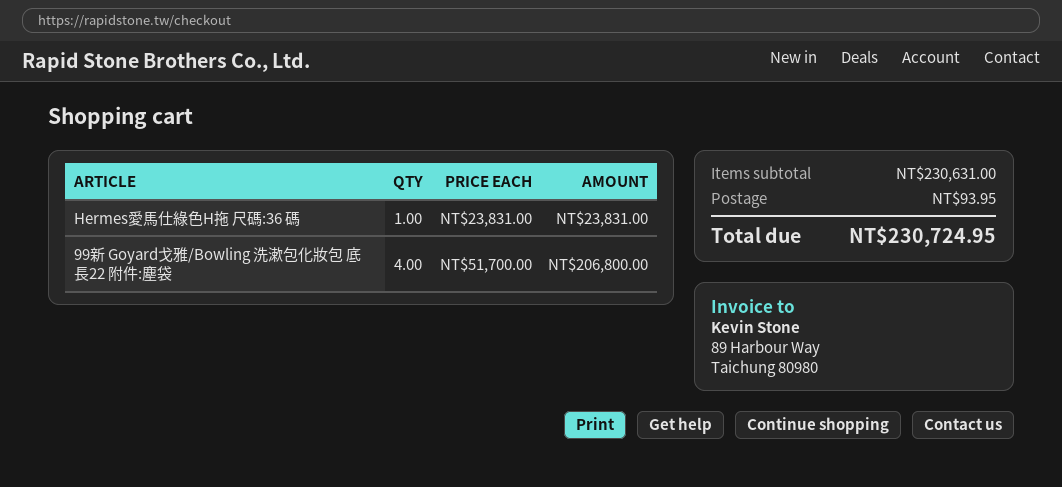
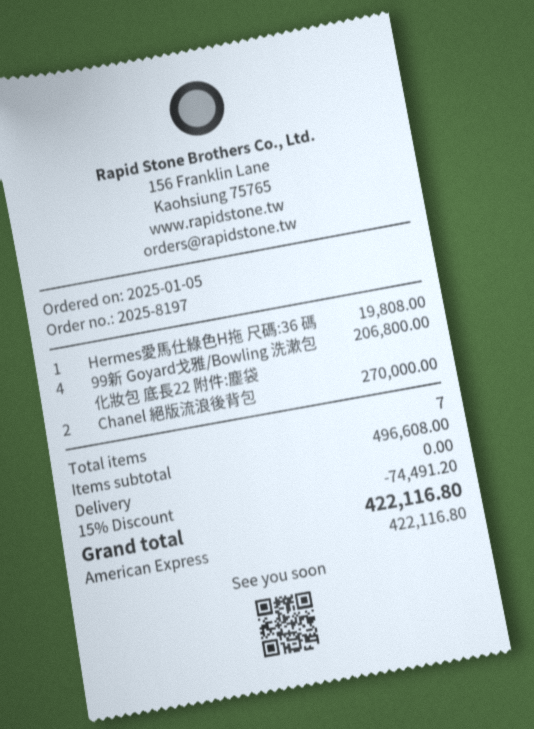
Hermes愛馬仕綠色H拖 尺碼:36 碼: 1 for 23831.00 -> 1 for 19808.00
Chanel 絕版流浪後背包: none -> 2 for 270000.00
subtotal: 230631.00 -> 496608.00
discount: none -> 15% = 74491.20
shipping: 93.95 -> 0.00
total: 230724.95 -> 422116.80

